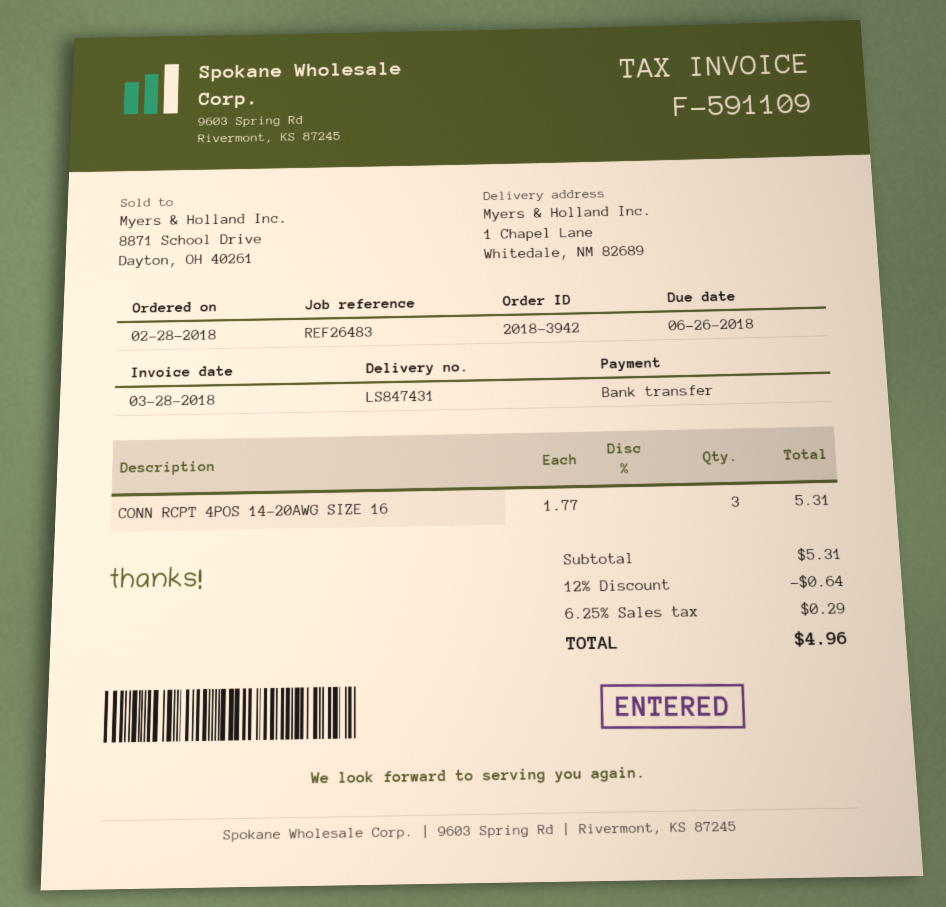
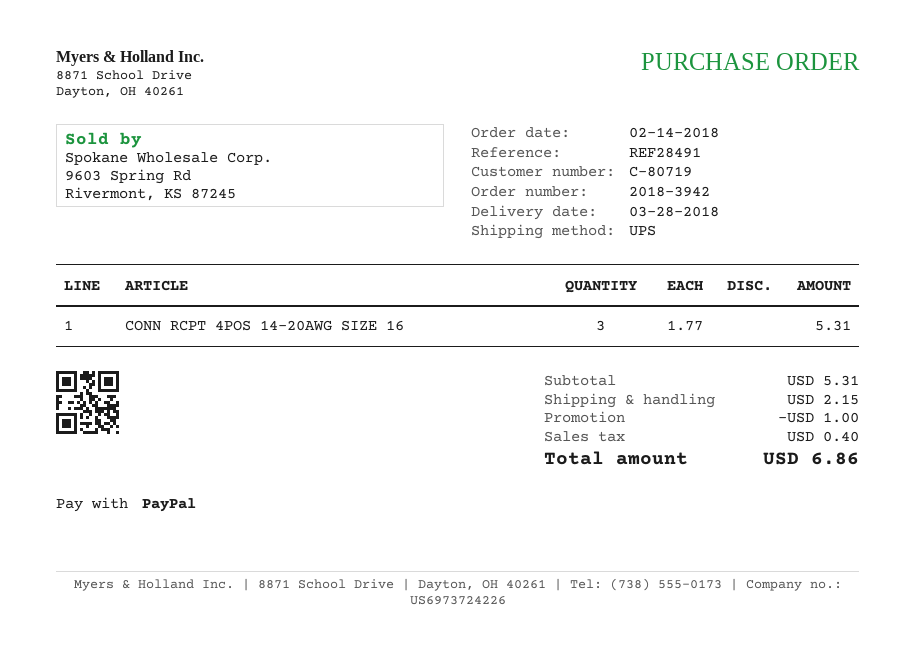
order date: 2018-02-28 -> 2018-02-14
reference: REF26483 -> REF28491
payment method: bank transfer -> PayPal
discount: 0.64 -> 1.00
shipping: none -> 2.15
tax: 0.29 -> 0.40
total: 4.96 -> 6.86

